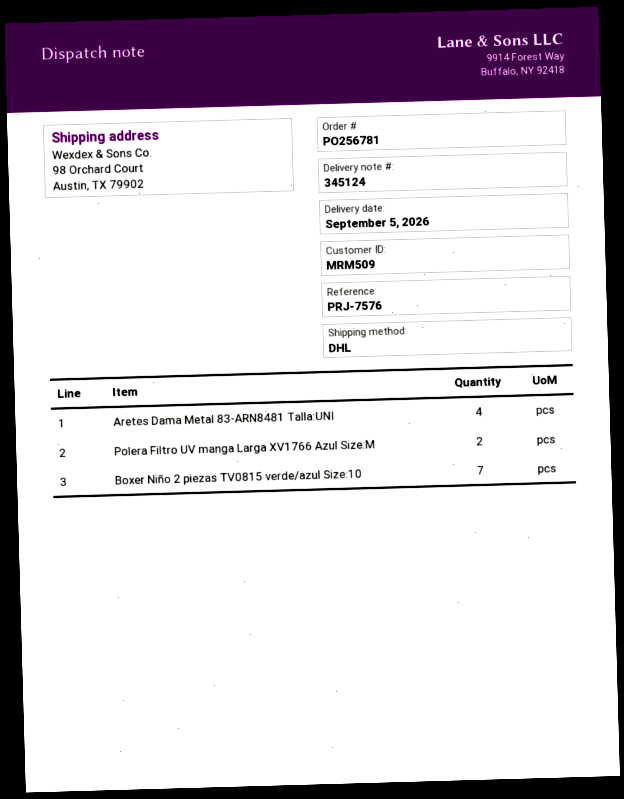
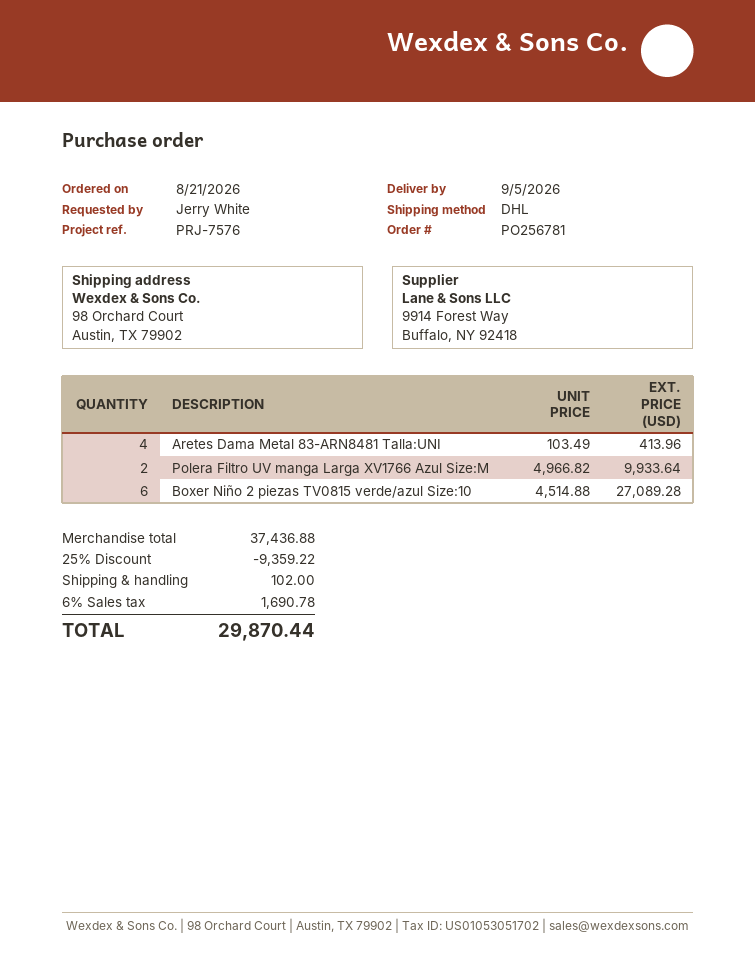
Boxer Niño 2 piezas TV0815 verde/azul Size:10: 7 -> 6

